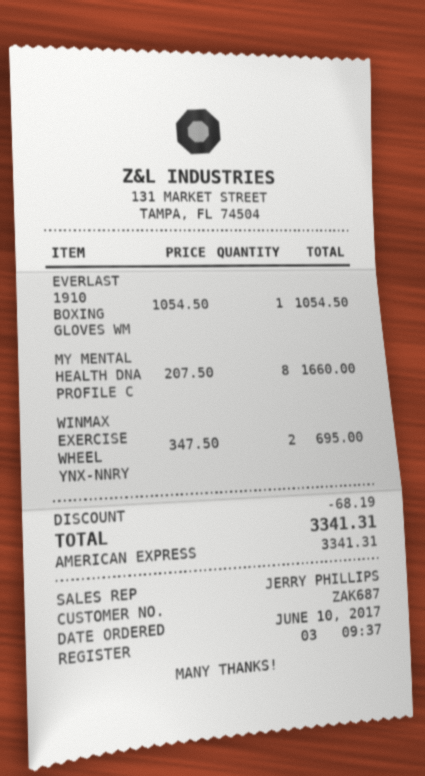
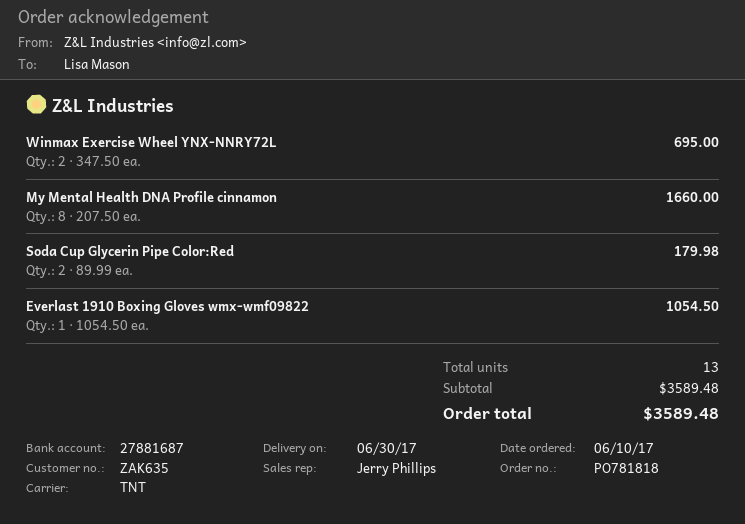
customer number: ZAK687 -> ZAK635
Soda Cup Glycerin Pipe Color:Red: none -> 2 x 89.99 = 179.98
discount: 68.19 -> none
total: 3341.31 -> 3589.48

